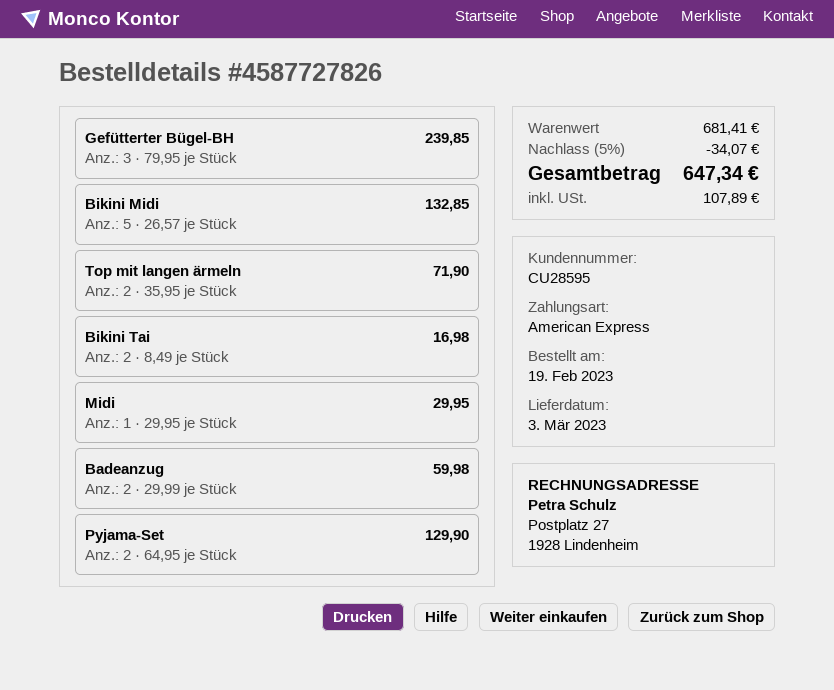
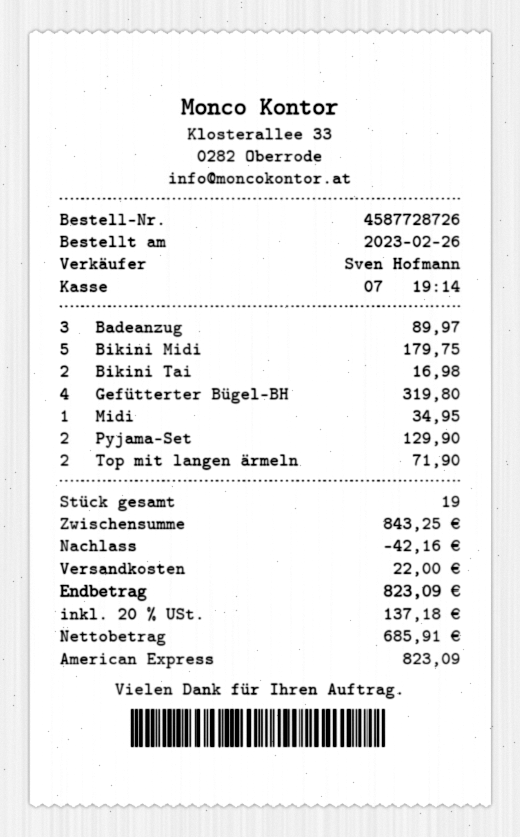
order number: 4587727826 -> 4587728726
order date: 2023-02-19 -> 2023-02-26
Gefütterter Bügel-BH: 3 for 239.85 -> 4 for 319.80
Bikini Midi: 5 for 132.85 -> 5 for 179.75
Midi: 1 for 29.95 -> 1 for 34.95
Badeanzug: 2 for 59.98 -> 3 for 89.97
subtotal: 681.41 -> 843.25
discount: 34.07 -> 42.16
shipping: none -> 22.00
tax: 107.89 -> 137.18
total: 647.34 -> 823.09

